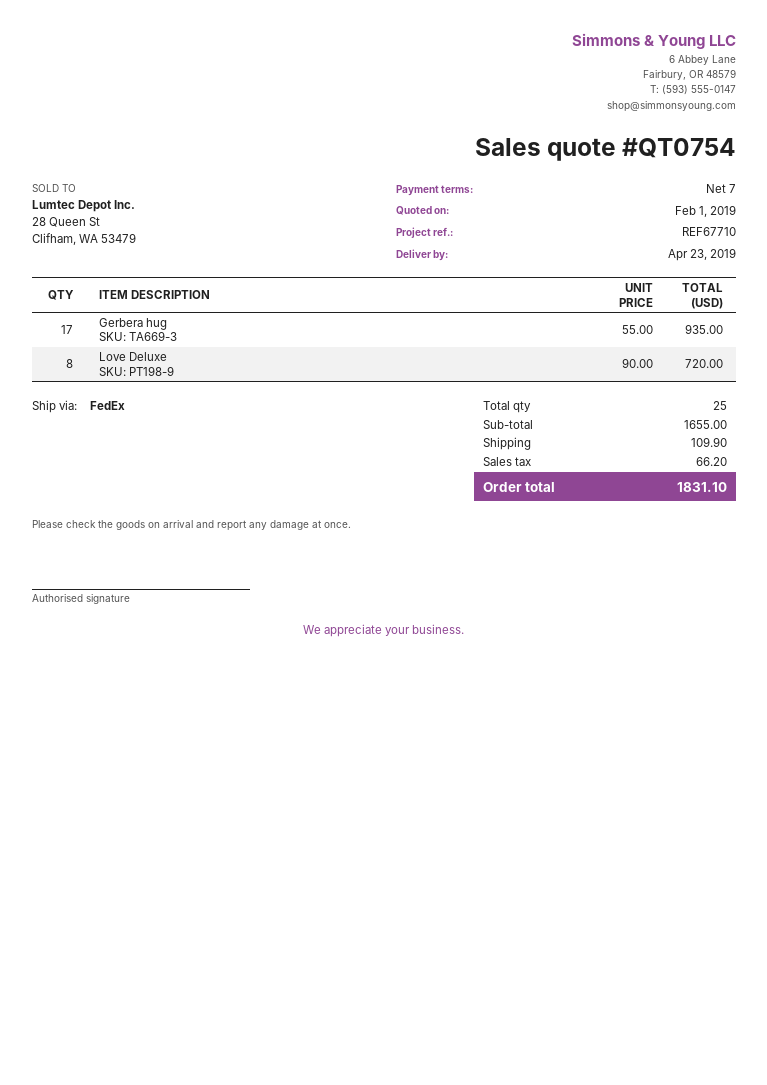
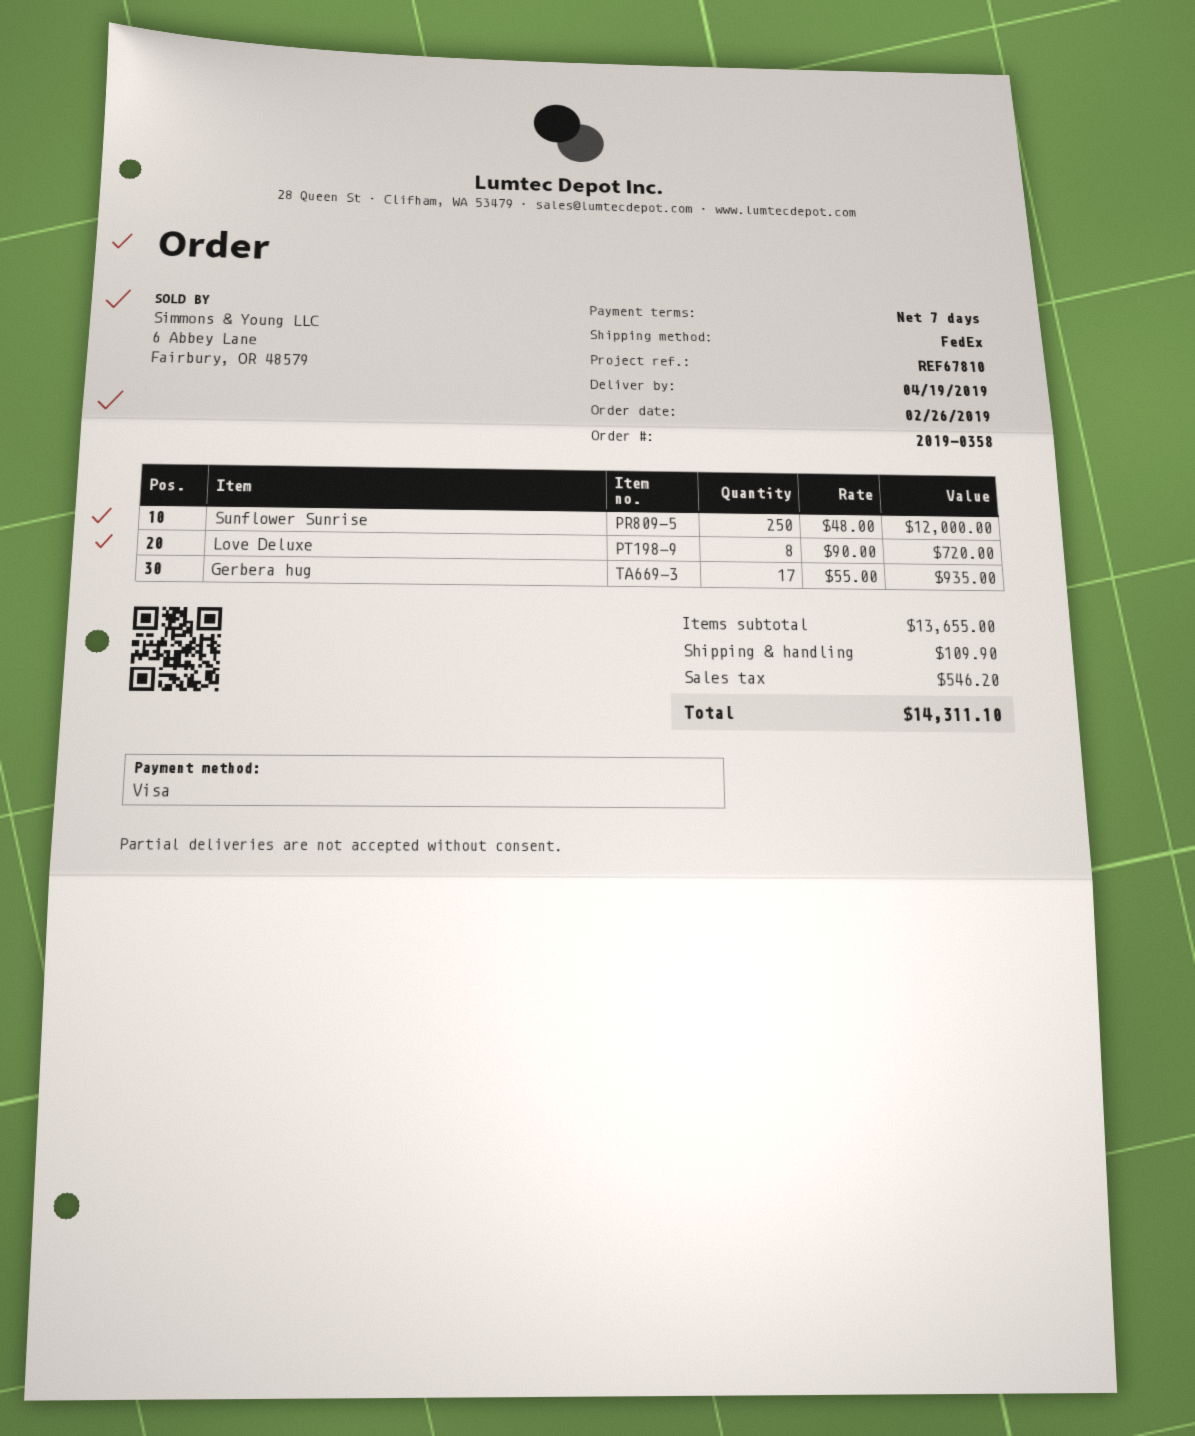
delivery date: 2019-04-23 -> 2019-04-19
reference: REF67710 -> REF67810
Sunflower Sunrise: none -> 250 x 48.00 = 12000.00
subtotal: 1655.00 -> 13655.00
tax: 66.20 -> 546.20
total: 1831.10 -> 14311.10

